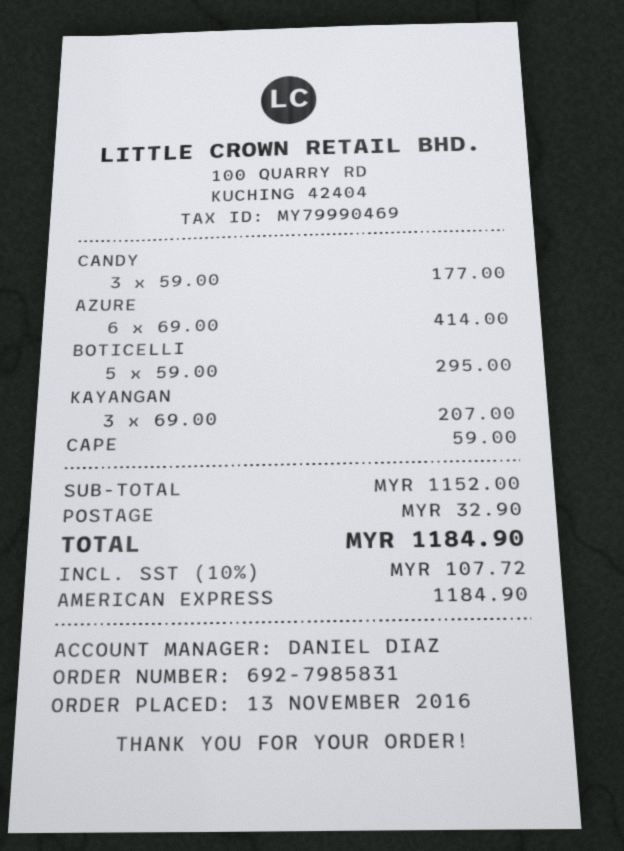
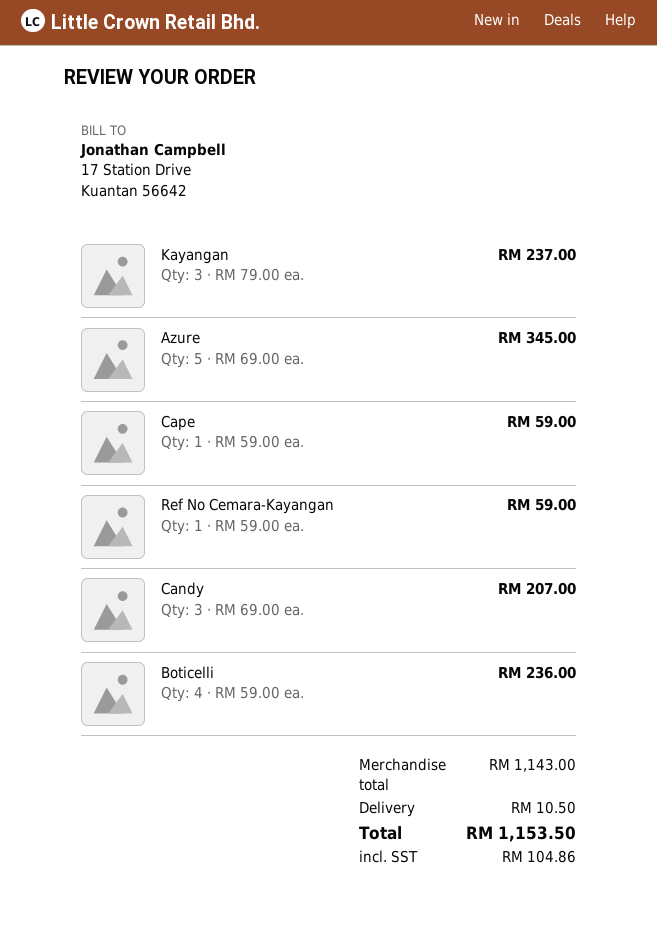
CANDY: 3 x 59.00 = 177.00 -> 3 x 69.00 = 207.00
AZURE: 6 x 69.00 = 414.00 -> 5 x 69.00 = 345.00
BOTICELLI: 5 x 59.00 = 295.00 -> 4 x 59.00 = 236.00
KAYANGAN: 3 x 69.00 = 207.00 -> 3 x 79.00 = 237.00
Ref No Cemara-Kayangan: none -> 1 x 59.00 = 59.00
subtotal: 1152.00 -> 1143.00
shipping: 32.90 -> 10.50
tax: 107.72 -> 104.86
total: 1184.90 -> 1153.50

